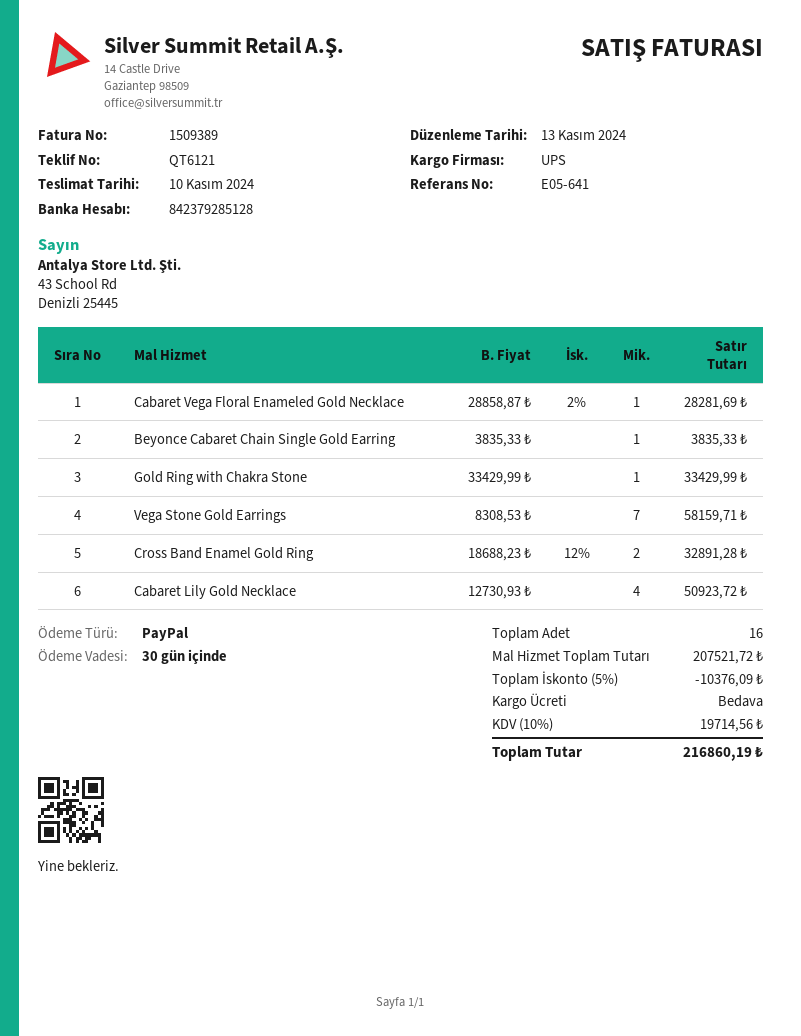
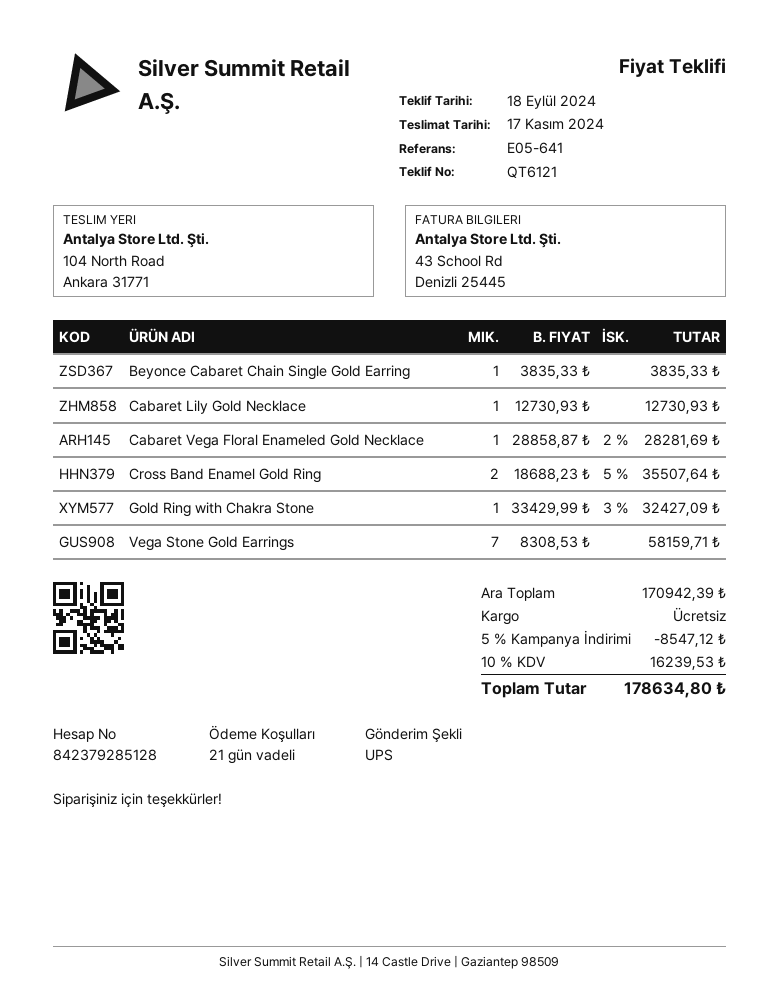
delivery date: 2024-11-10 -> 2024-11-17
payment terms: 30 days -> 21 days
Gold Ring with Chakra Stone: 1 x 33429.99 = 33429.99 -> 1 x 33429.99 - 3% = 32427.09
Cross Band Enamel Gold Ring: 2 x 18688.23 - 12% = 32891.28 -> 2 x 18688.23 - 5% = 35507.64
Cabaret Lily Gold Necklace: 4 x 12730.93 = 50923.72 -> 1 x 12730.93 = 12730.93
subtotal: 207521.72 -> 170942.39
discount: 5% = 10376.09 -> 5% = 8547.12
tax: 10% = 19714.56 -> 10% = 16239.53
total: 216860.19 -> 178634.80

